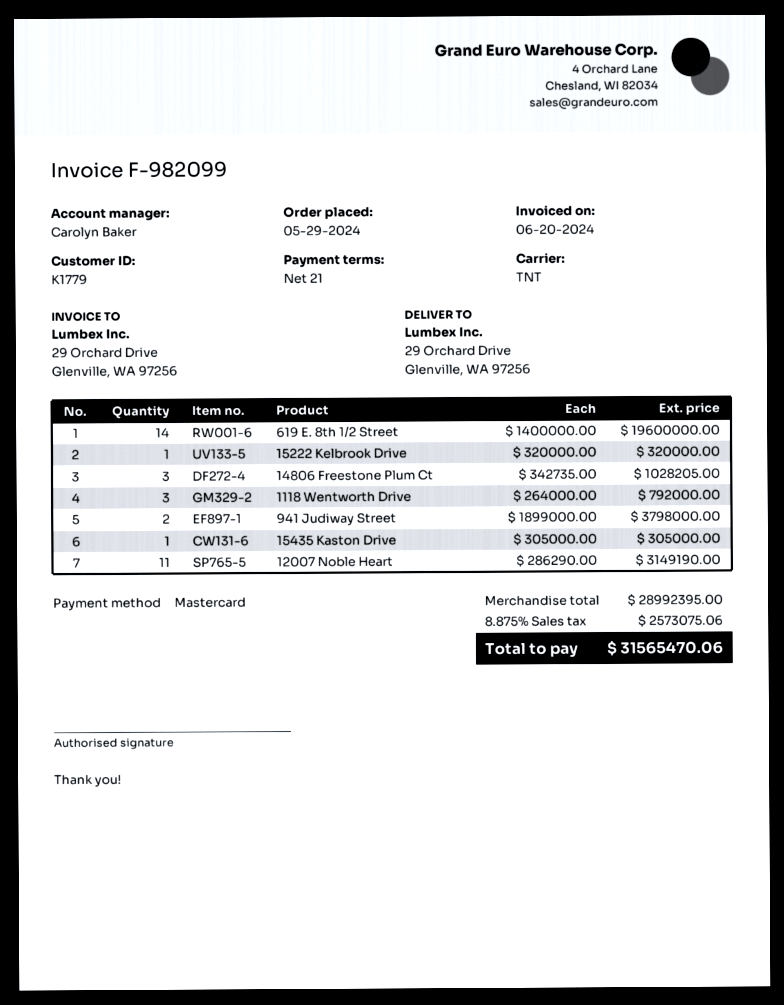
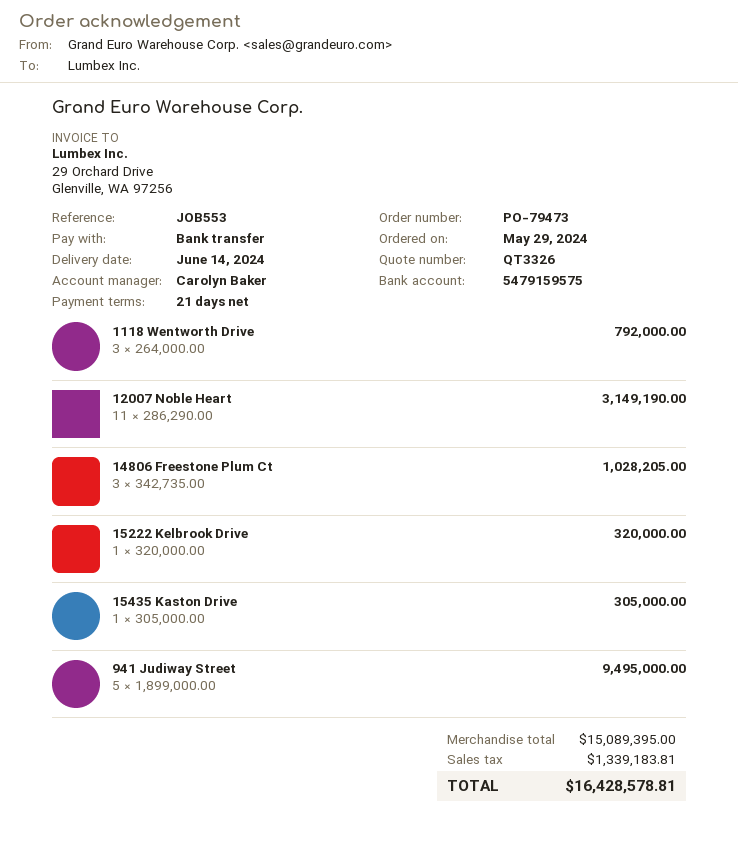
payment method: Mastercard -> bank transfer
619 E. 8th 1/2 Street: 14 x 1400000.00 = 19600000.00 -> none
941 Judiway Street: 2 x 1899000.00 = 3798000.00 -> 5 x 1899000.00 = 9495000.00
subtotal: 28992395.00 -> 15089395.00
tax: 2573075.06 -> 1339183.81
total: 31565470.06 -> 16428578.81

